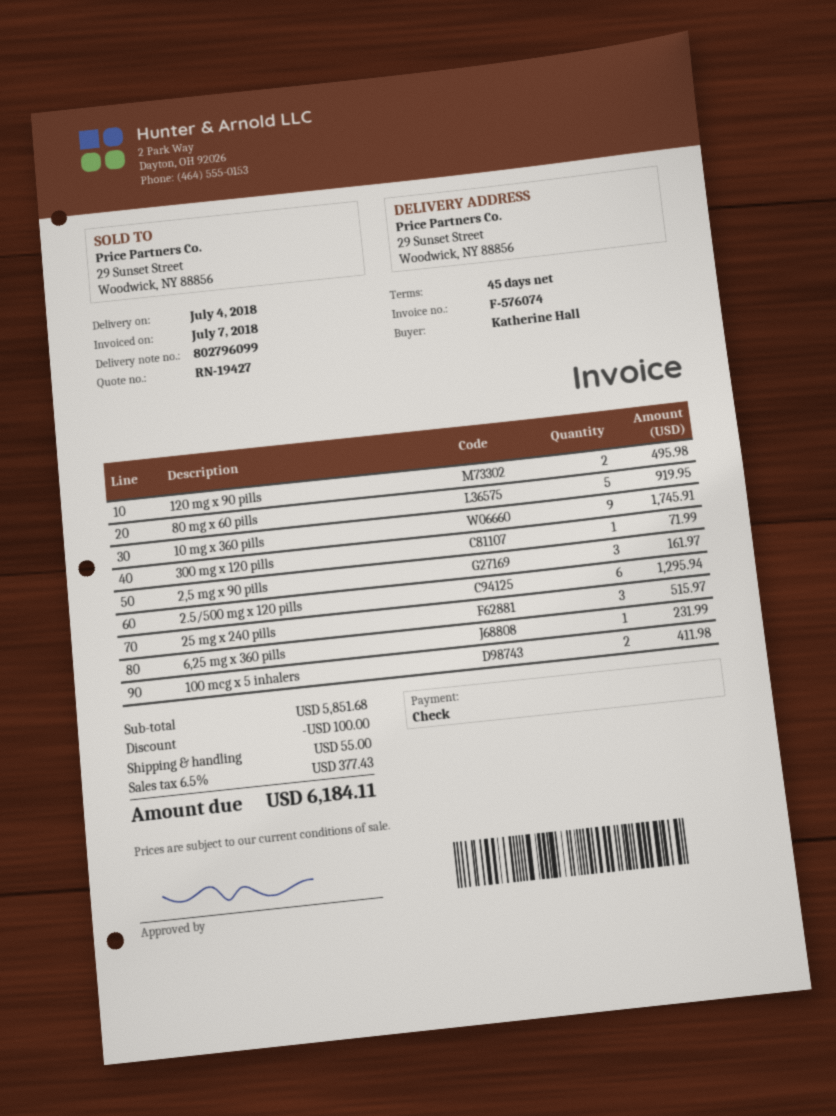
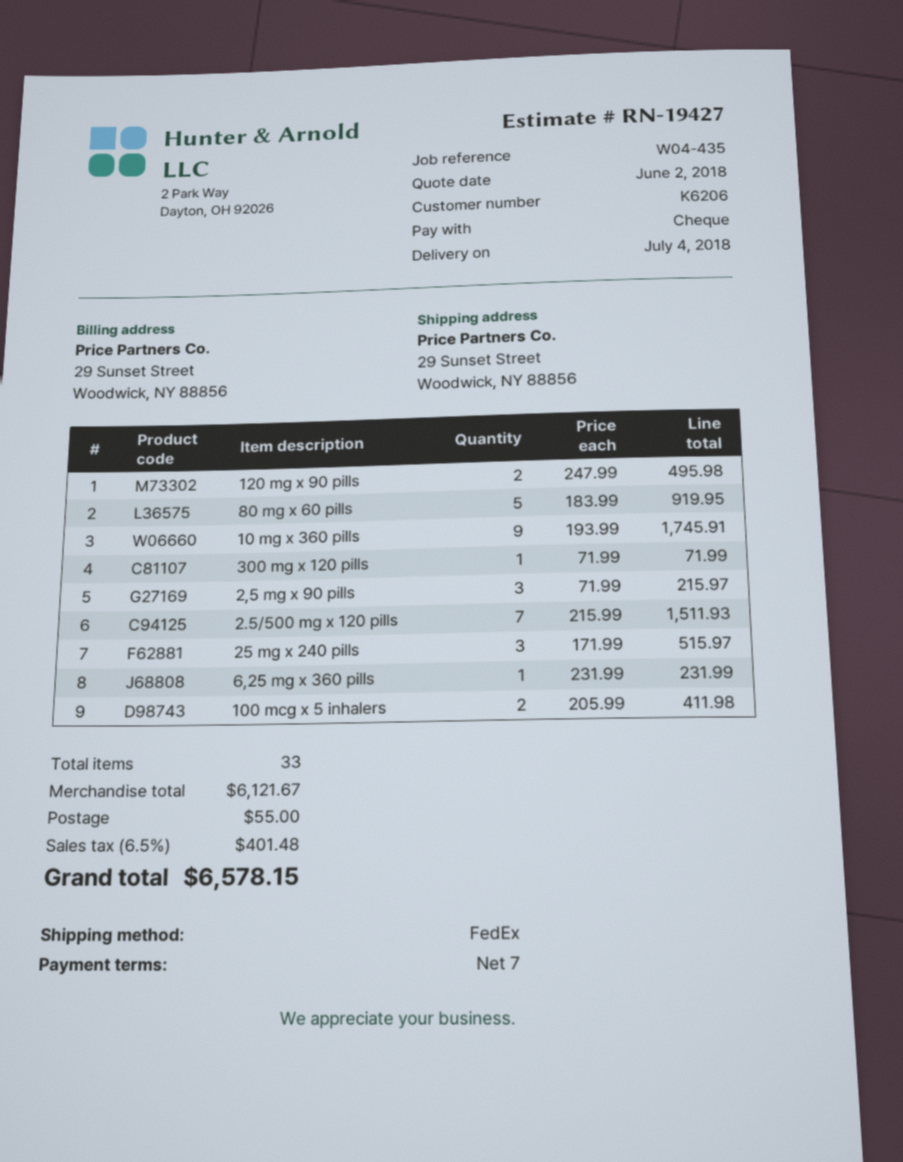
payment terms: 45 days -> 7 days
2,5 mg x 90 pills: 3 for 161.97 -> 3 for 215.97
2.5/500 mg x 120 pills: 6 for 1295.94 -> 7 for 1511.93
subtotal: 5851.68 -> 6121.67
discount: 100.00 -> none
tax: 6.5% = 377.43 -> 6.5% = 401.48
total: 6184.11 -> 6578.15

